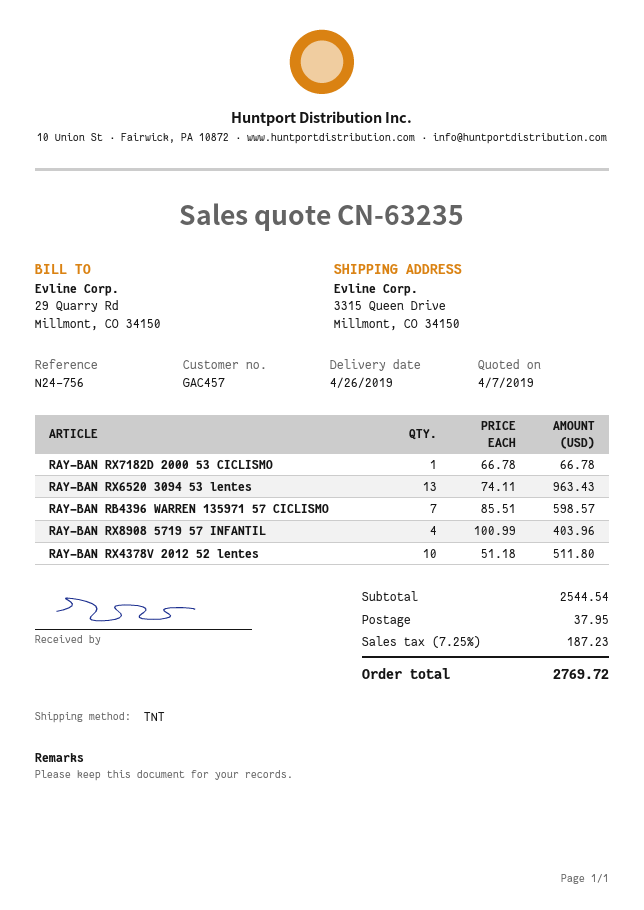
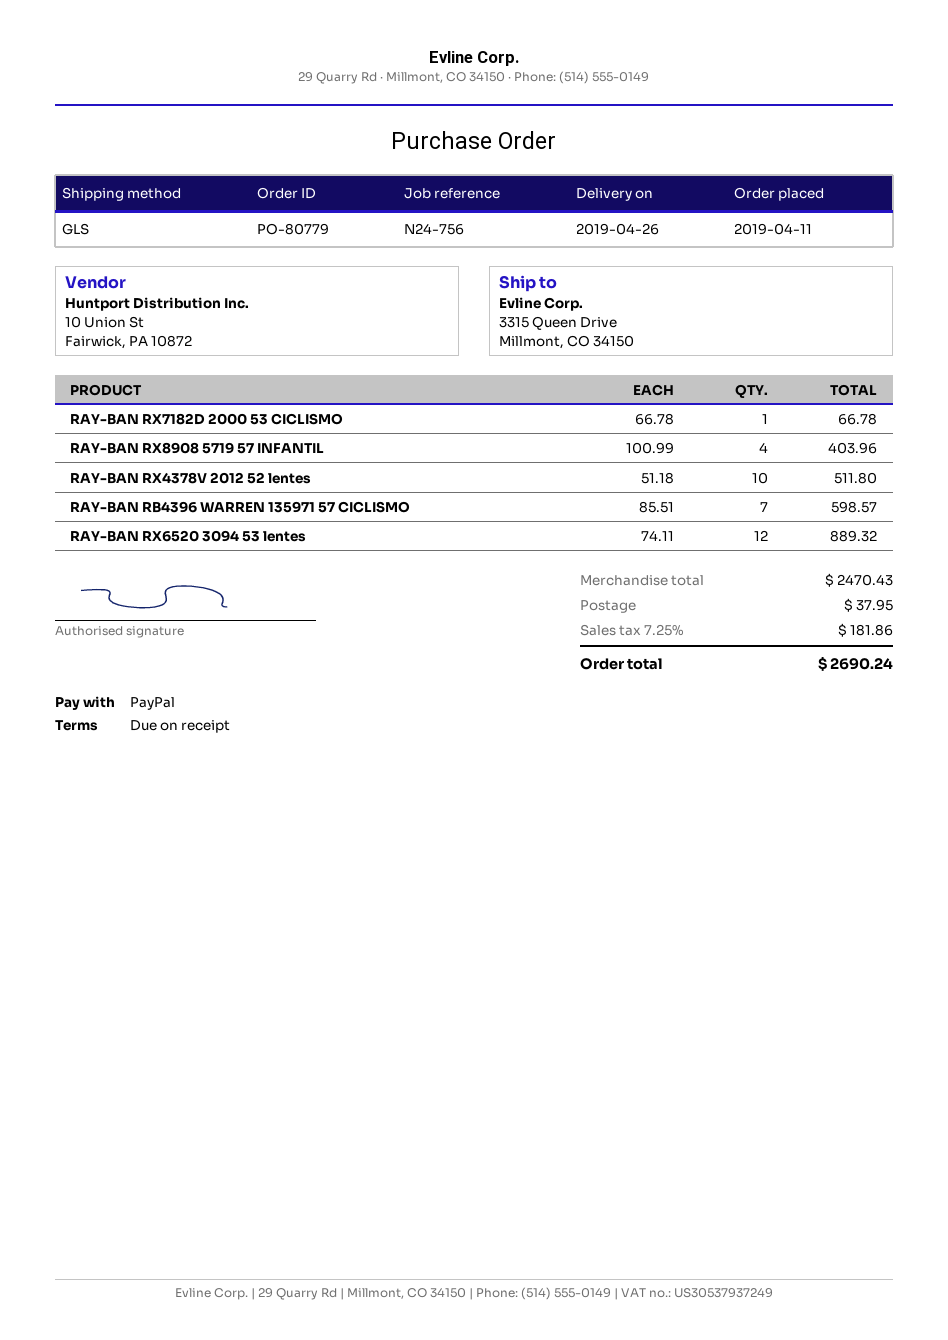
shipping method: TNT -> GLS
RAY-BAN RX6520 3094 53 lentes: 13 x 74.11 = 963.43 -> 12 x 74.11 = 889.32
subtotal: 2544.54 -> 2470.43
tax: 7.25% = 187.23 -> 7.25% = 181.86
total: 2769.72 -> 2690.24

